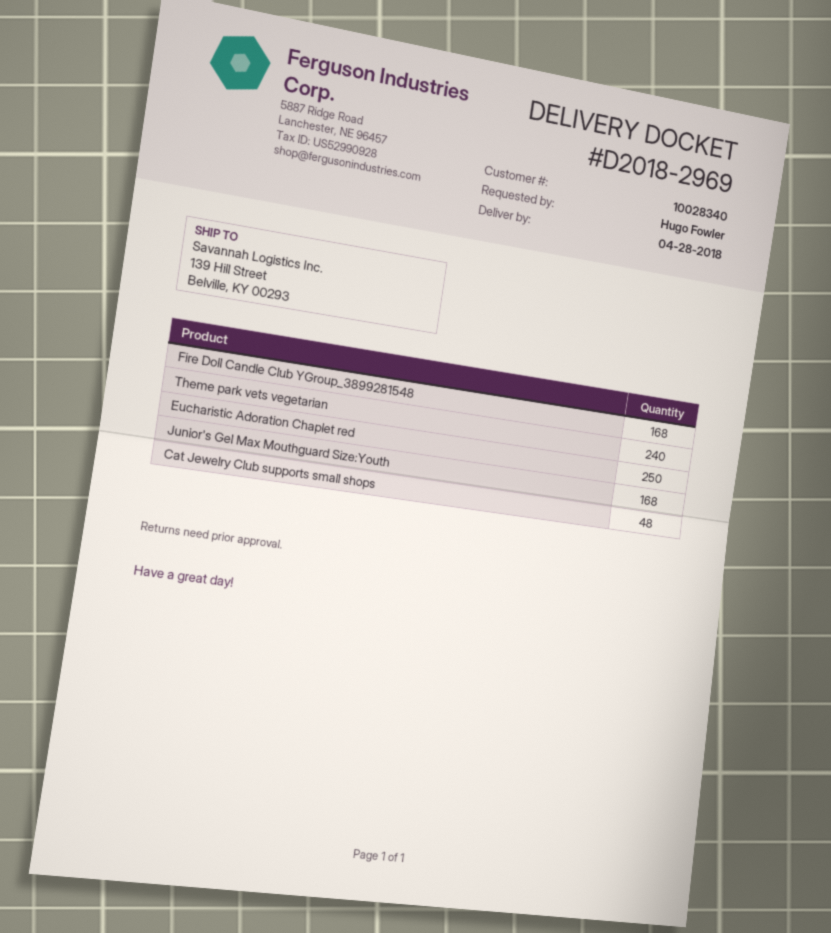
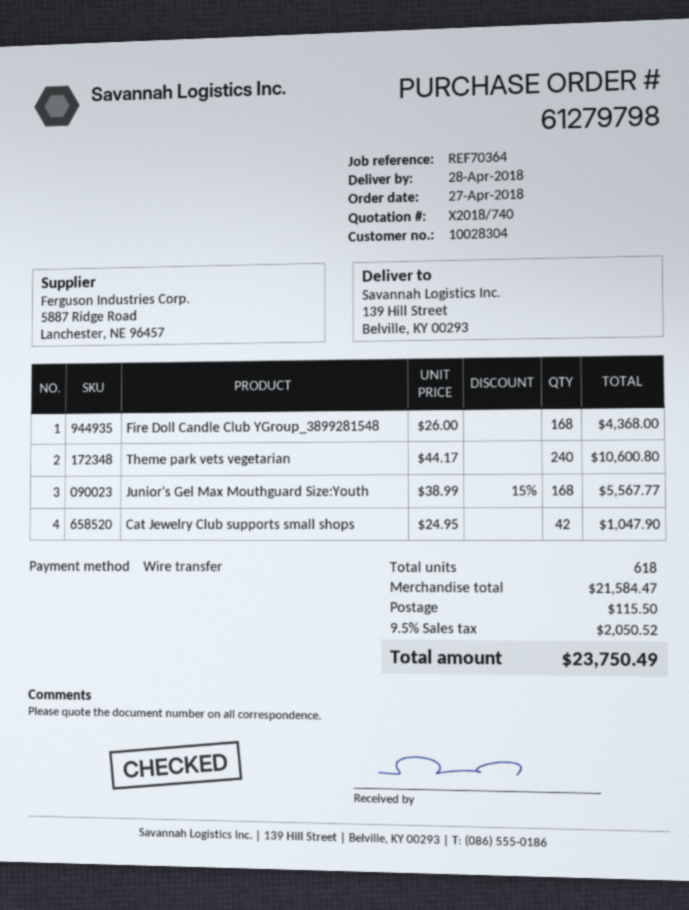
customer number: 10028340 -> 10028304
Eucharistic Adoration Chaplet red: 250 -> none
Cat Jewelry Club supports small shops: 48 -> 42

